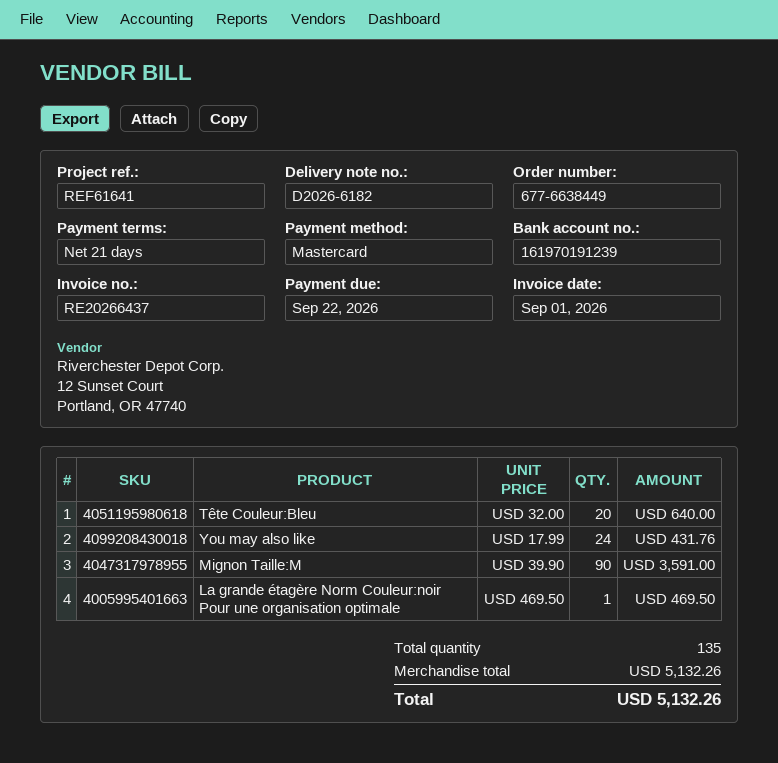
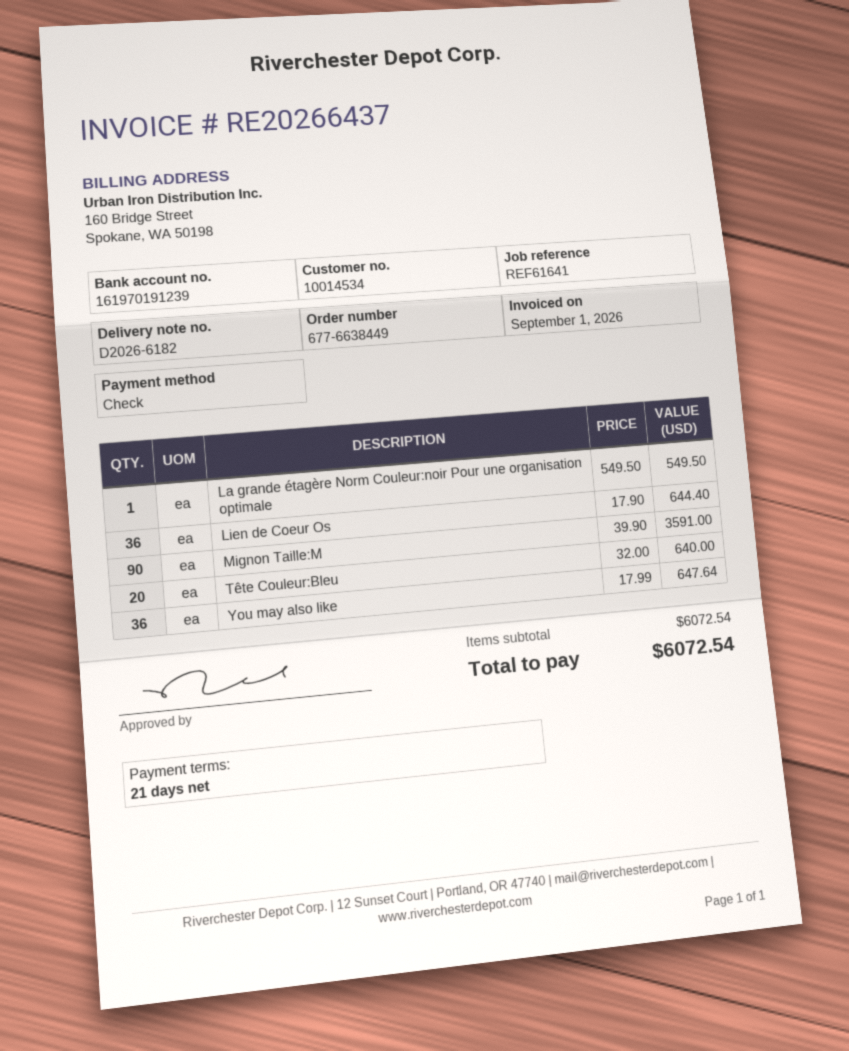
payment method: Mastercard -> cheque
You may also like: 24 x 17.99 = 431.76 -> 36 x 17.99 = 647.64
La grande étagère Norm Couleur:noir Pour une organisation optimale: 1 x 469.50 = 469.50 -> 1 x 549.50 = 549.50
Lien de Coeur Os: none -> 36 x 17.90 = 644.40
subtotal: 5132.26 -> 6072.54
total: 5132.26 -> 6072.54

